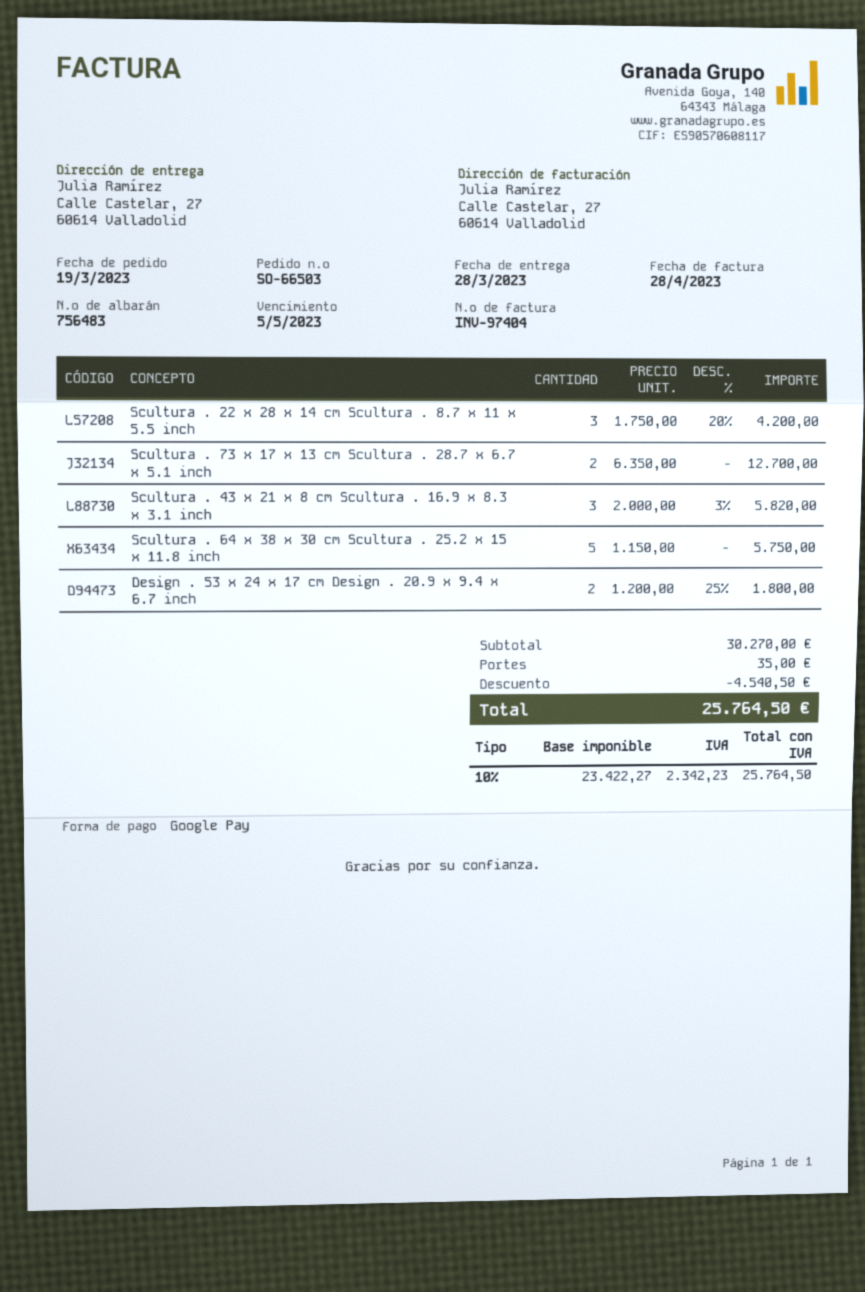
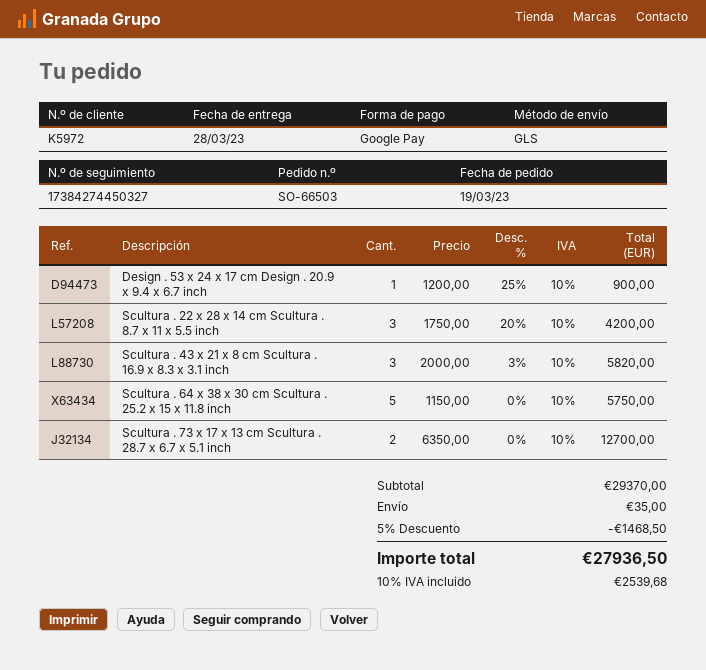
Design . 53 x 24 x 17 cm Design . 20.9 x 9.4 x 6.7 inch: 2 x 1200.00 - 25% = 1800.00 -> 1 x 1200.00 - 25% = 900.00
subtotal: 30270.00 -> 29370.00
discount: 4540.50 -> 1468.50
tax: 10% = 2342.23 -> 10% = 2539.68
total: 25764.50 -> 27936.50

